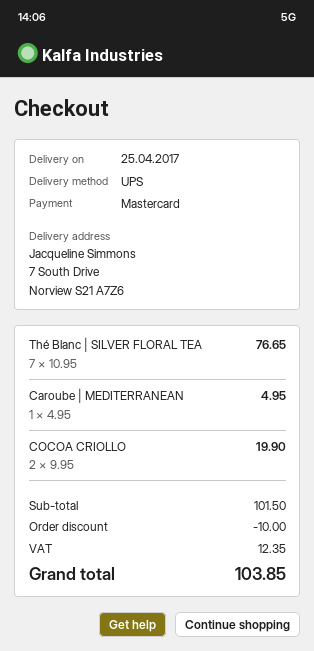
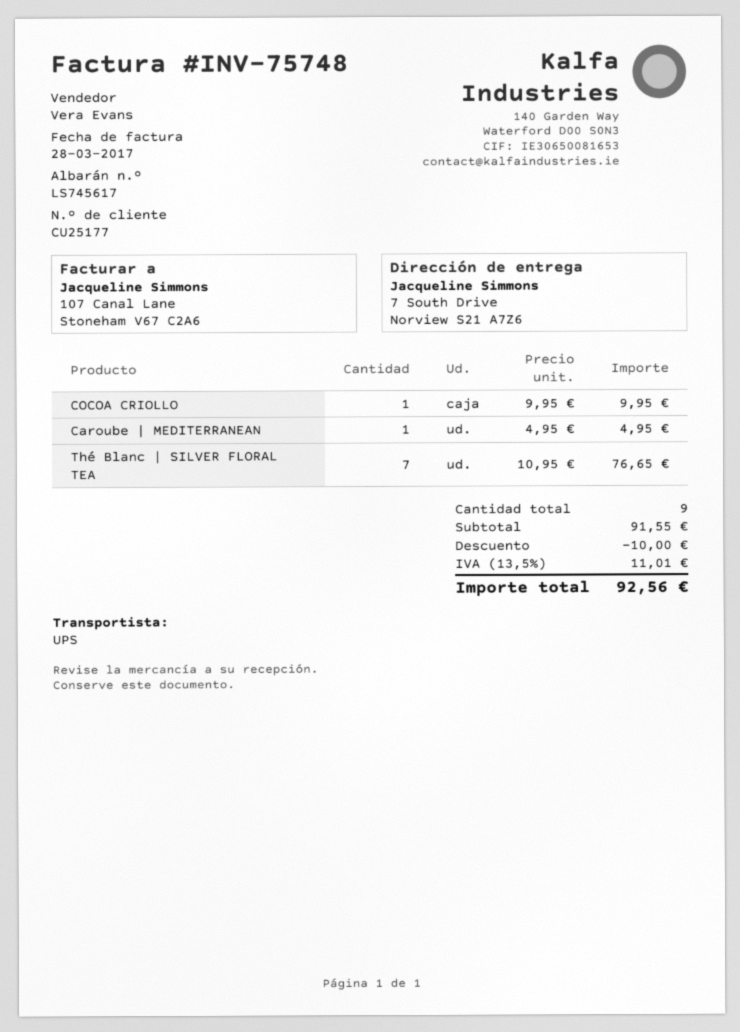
COCOA CRIOLLO: 2 x 9.95 = 19.90 -> 1 x 9.95 = 9.95
subtotal: 101.50 -> 91.55
tax: 12.35 -> 11.01
total: 103.85 -> 92.56

